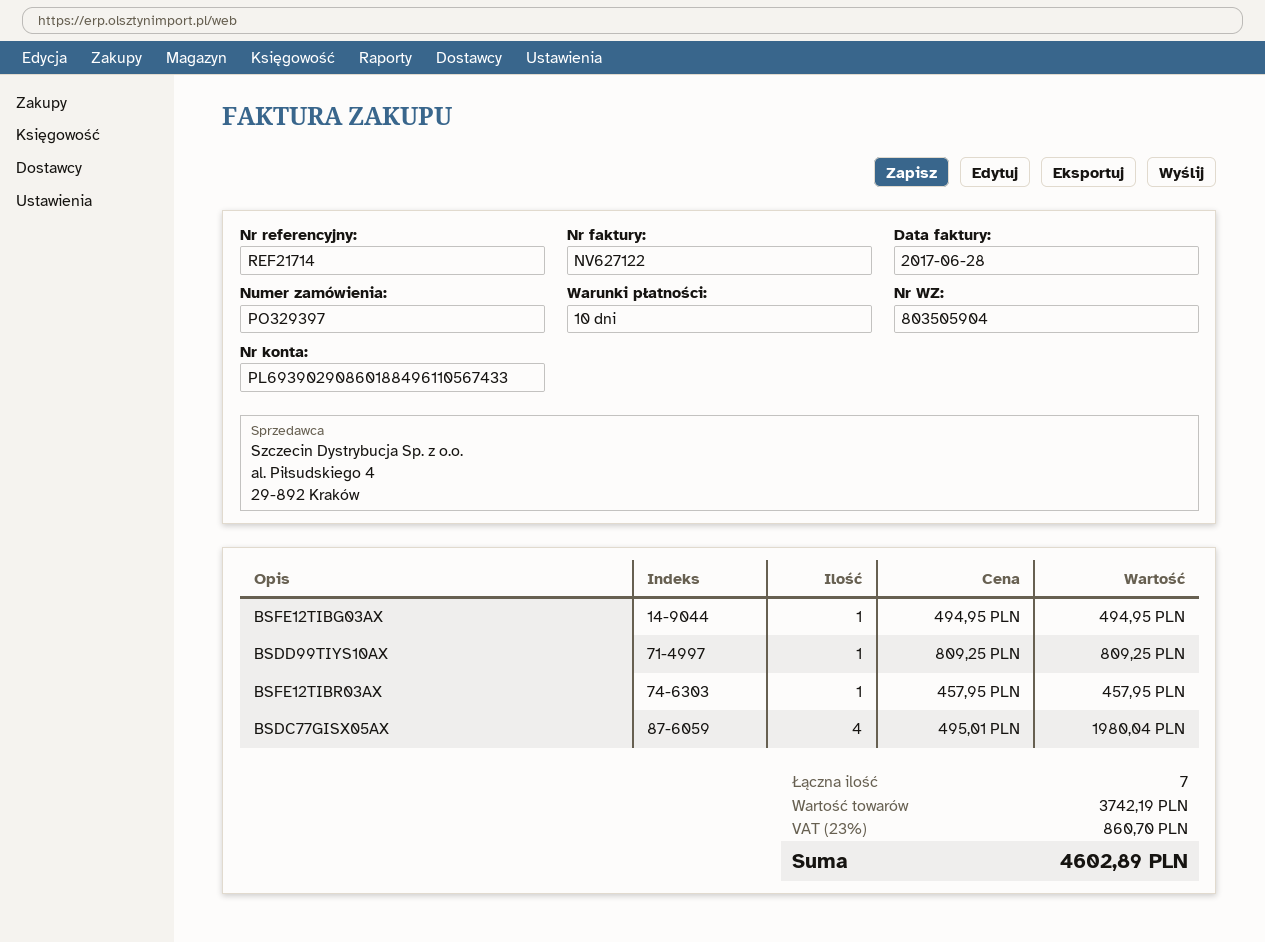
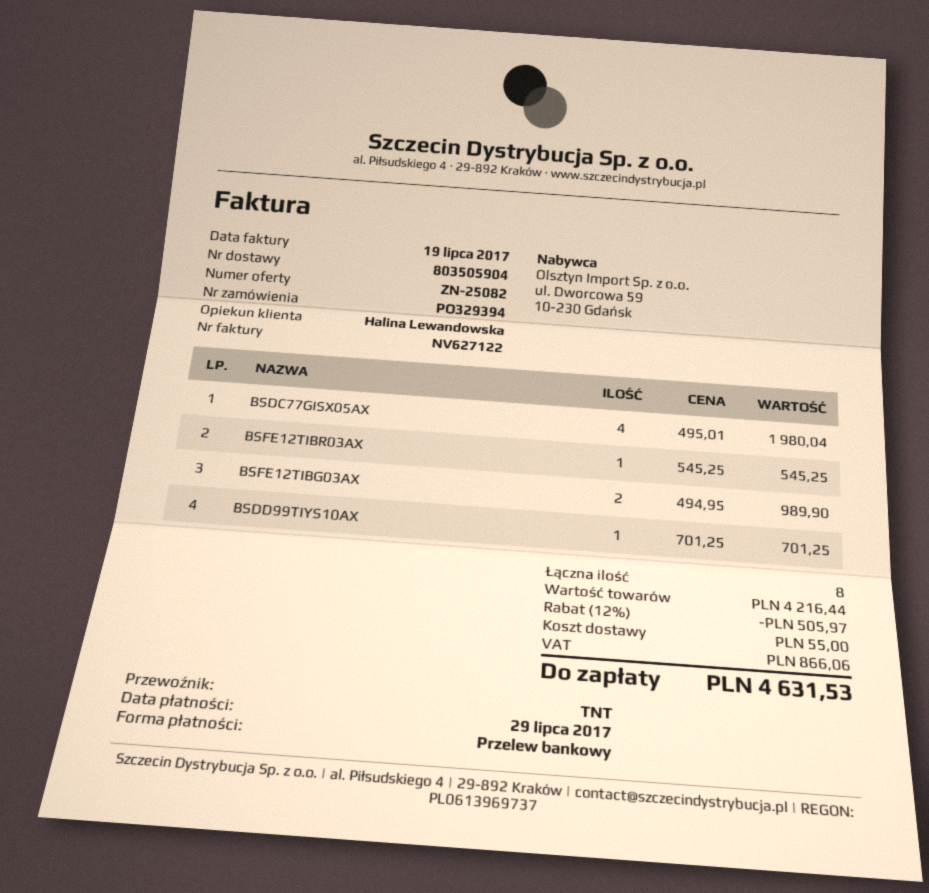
order number: PO329397 -> PO329394
invoice date: 2017-06-28 -> 2017-07-19
BSFE12TIBG03AX: 1 x 494.95 = 494.95 -> 2 x 494.95 = 989.90
BSDD99TIYS10AX: 1 x 809.25 = 809.25 -> 1 x 701.25 = 701.25
BSFE12TIBR03AX: 1 x 457.95 = 457.95 -> 1 x 545.25 = 545.25
total quantity: 7 -> 8
subtotal: 3742.19 -> 4216.44
discount: none -> 12% = 505.97
shipping: none -> 55.00
tax: 860.70 -> 866.06
total: 4602.89 -> 4631.53

